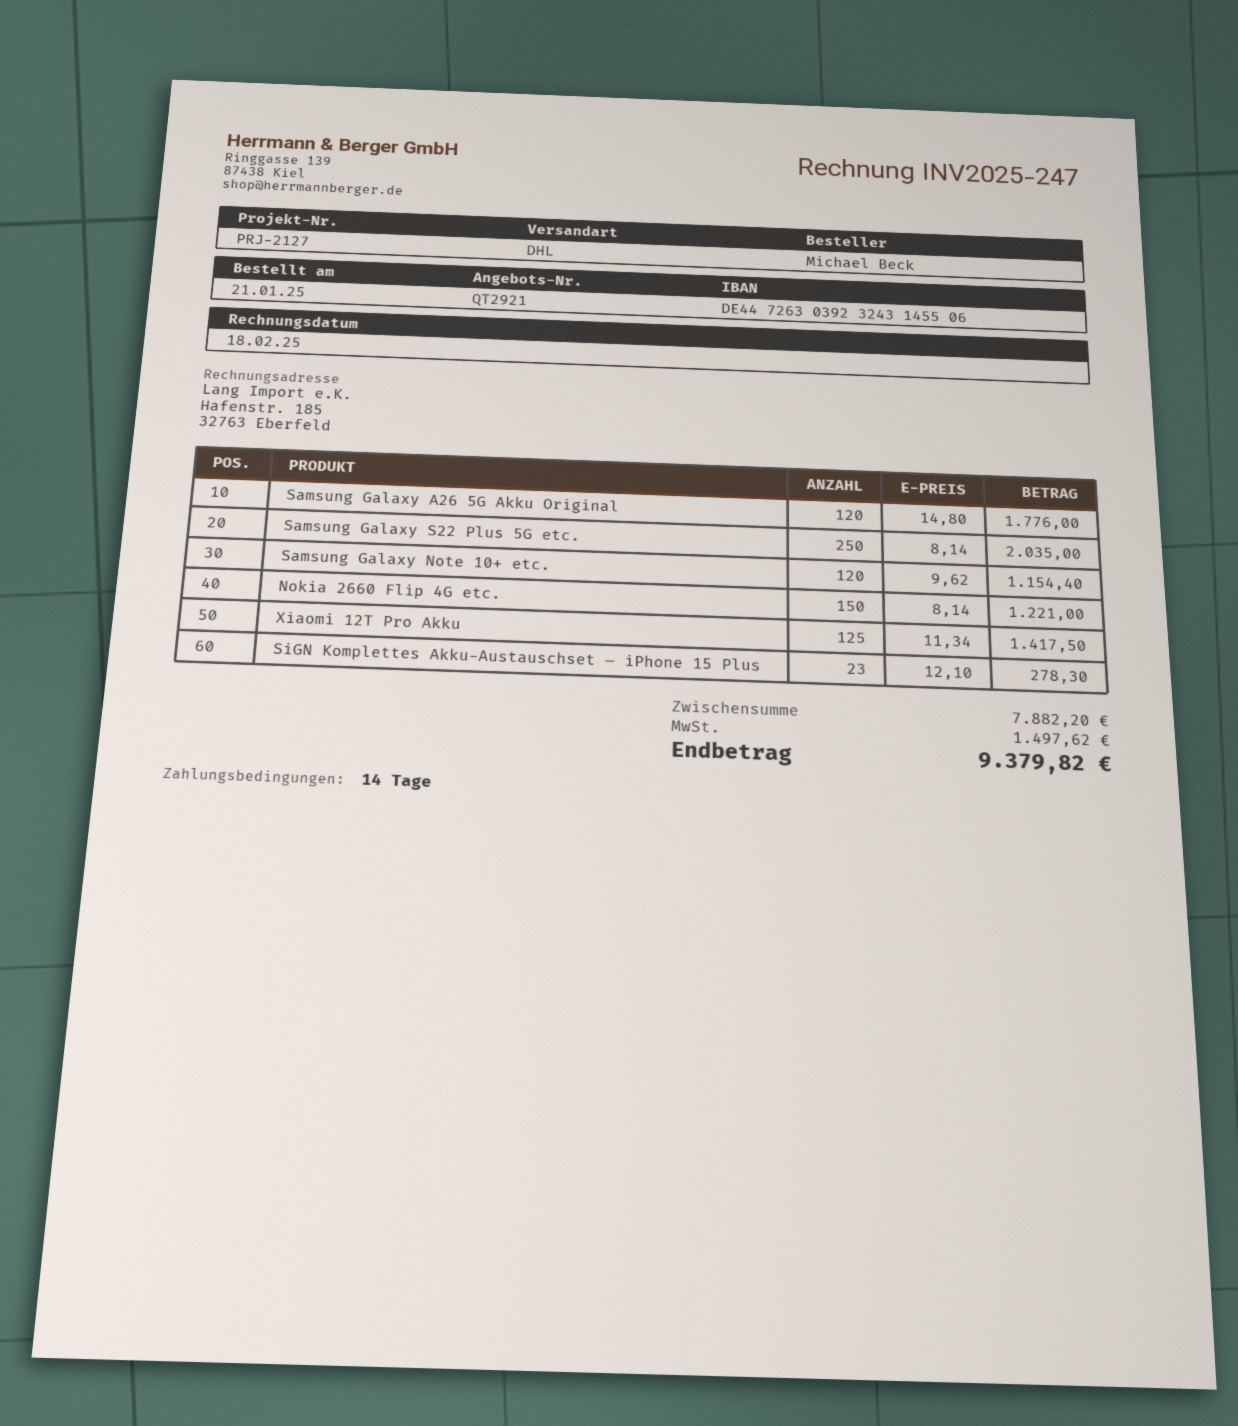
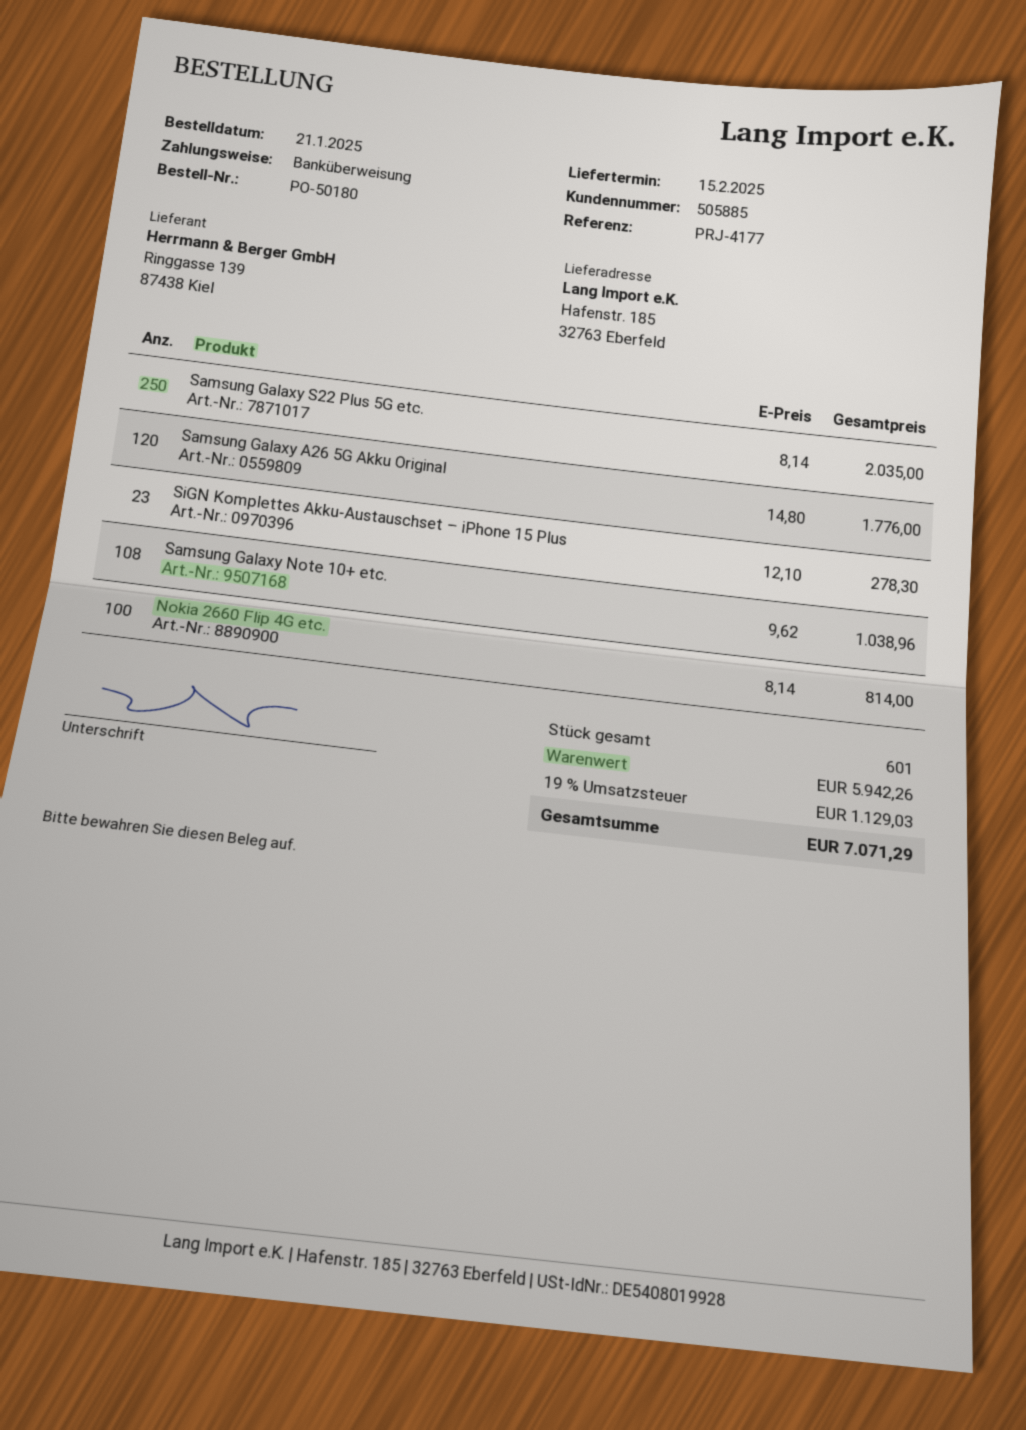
reference: PRJ-2127 -> PRJ-4177
Samsung Galaxy Note 10+ etc.: 120 x 9.62 = 1154.40 -> 108 x 9.62 = 1038.96
Nokia 2660 Flip 4G etc.: 150 x 8.14 = 1221.00 -> 100 x 8.14 = 814.00
Xiaomi 12T Pro Akku: 125 x 11.34 = 1417.50 -> none
subtotal: 7882.20 -> 5942.26
tax: 1497.62 -> 1129.03
total: 9379.82 -> 7071.29

